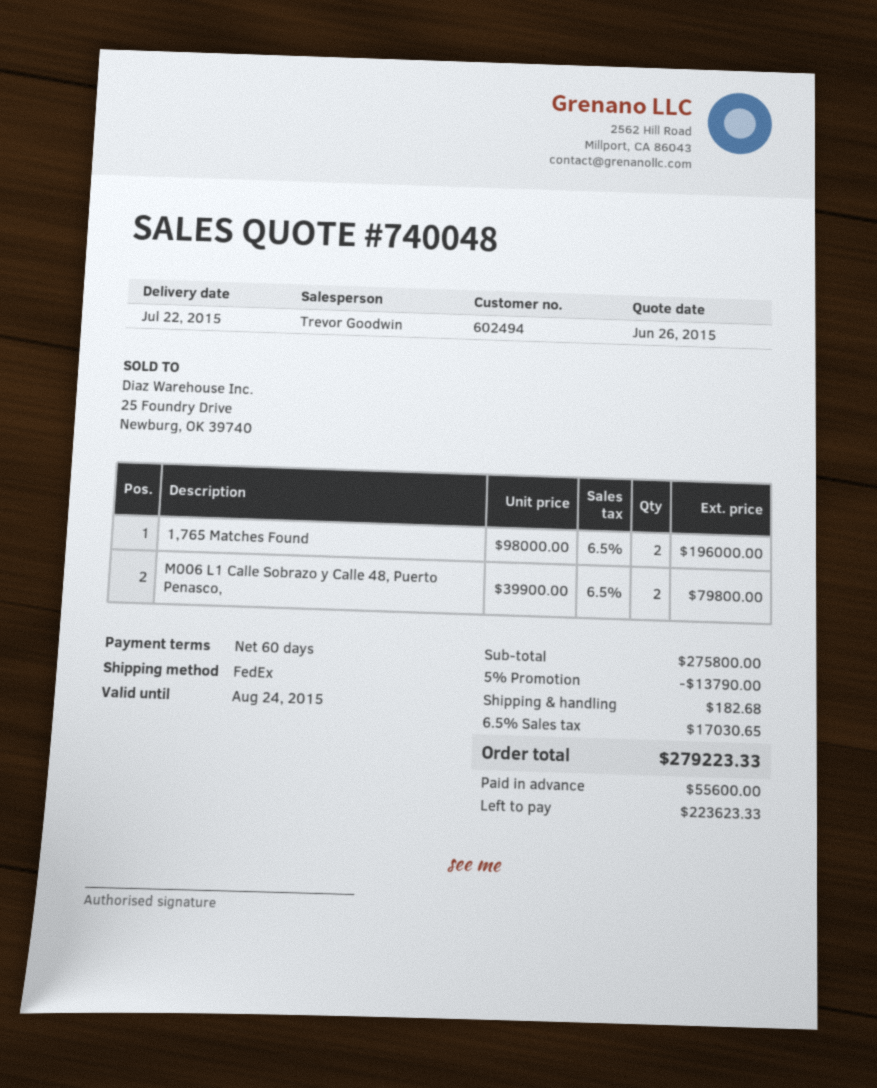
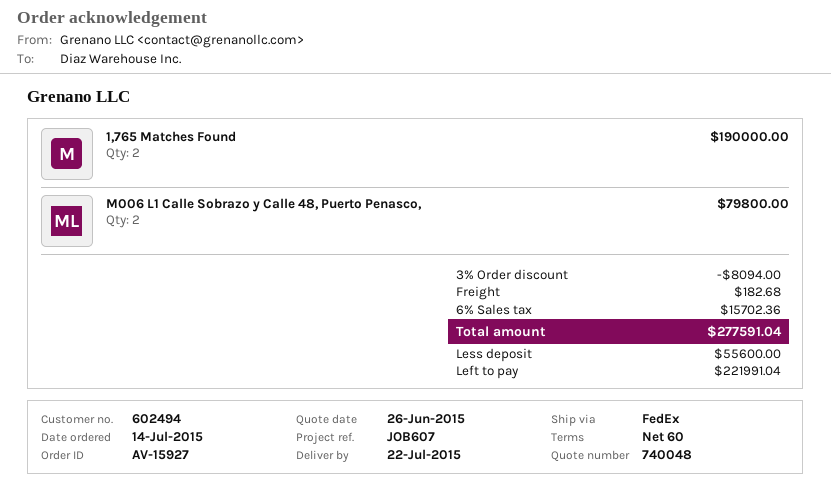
1,765 Matches Found: 2 for 196000.00 -> 2 for 190000.00
discount: 5% = 13790.00 -> 3% = 8094.00
tax: 6.5% = 17030.65 -> 6% = 15702.36
total: 279223.33 -> 277591.04
balance: 223623.33 -> 221991.04

